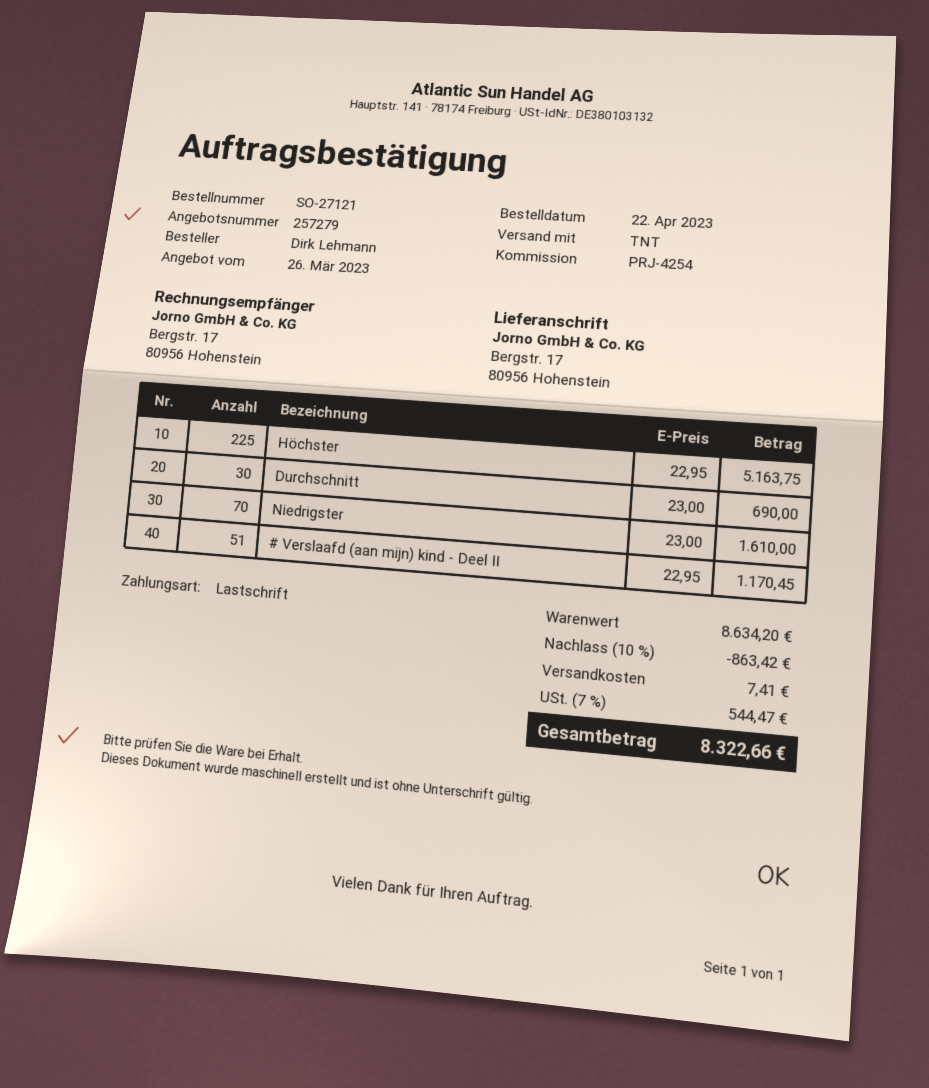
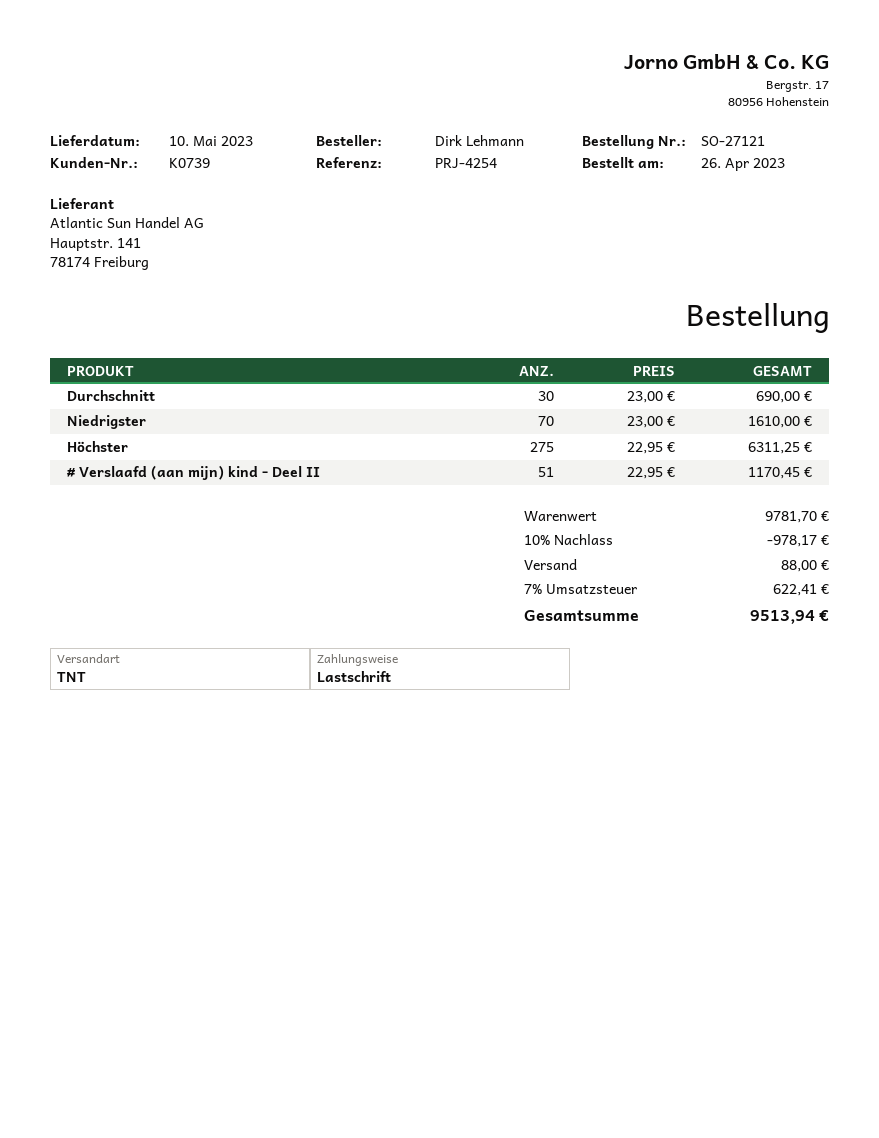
order date: 2023-04-22 -> 2023-04-26
Höchster: 225 x 22.95 = 5163.75 -> 275 x 22.95 = 6311.25
subtotal: 8634.20 -> 9781.70
discount: 10% = 863.42 -> 10% = 978.17
shipping: 7.41 -> 88.00
tax: 7% = 544.47 -> 7% = 622.41
total: 8322.66 -> 9513.94

